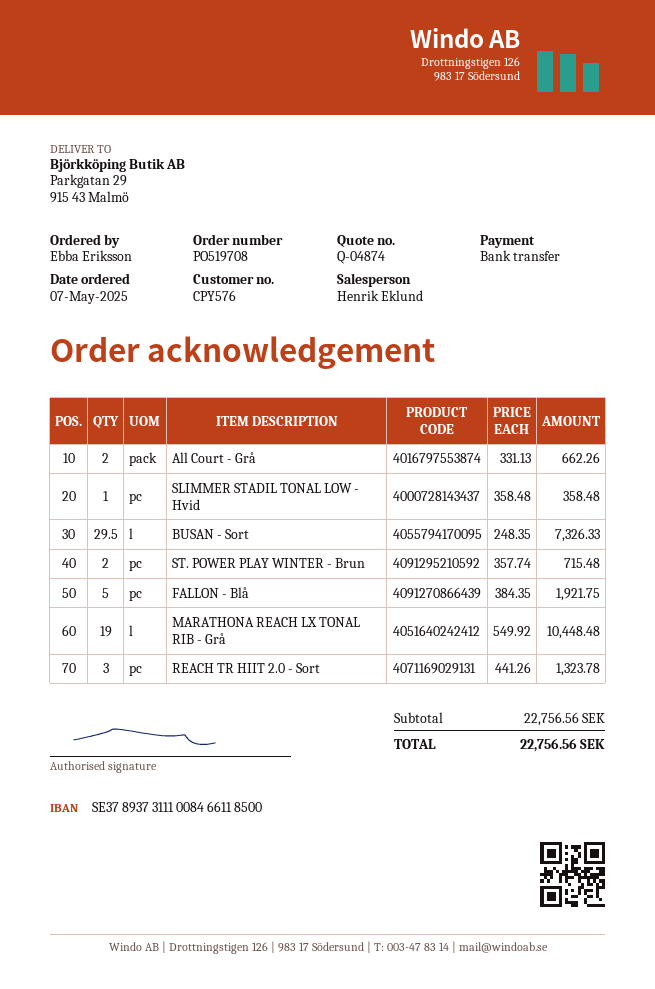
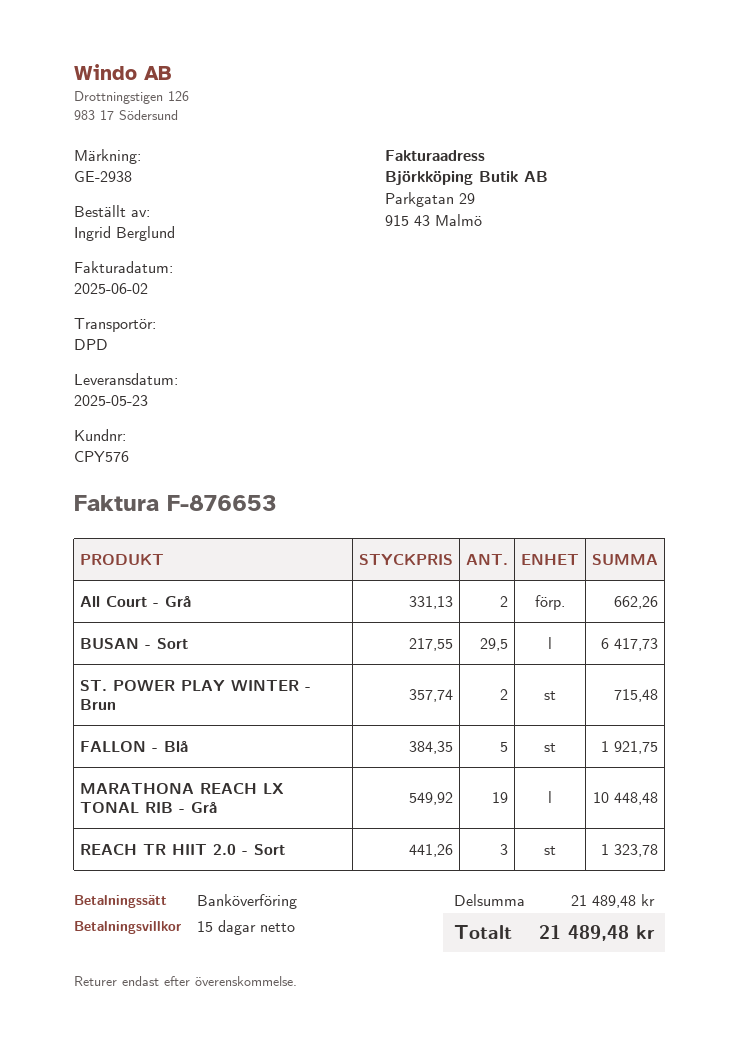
ordered by: Ebba Eriksson -> Ingrid Berglund
SLIMMER STADIL TONAL LOW - Hvid: 1 x 358.48 = 358.48 -> none
BUSAN - Sort: 29.5 x 248.35 = 7326.33 -> 29.5 x 217.55 = 6417.73
subtotal: 22756.56 -> 21489.48
total: 22756.56 -> 21489.48

